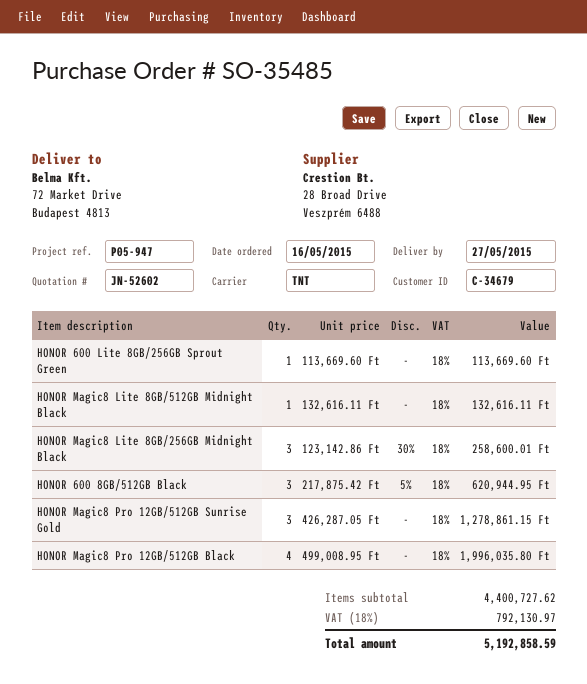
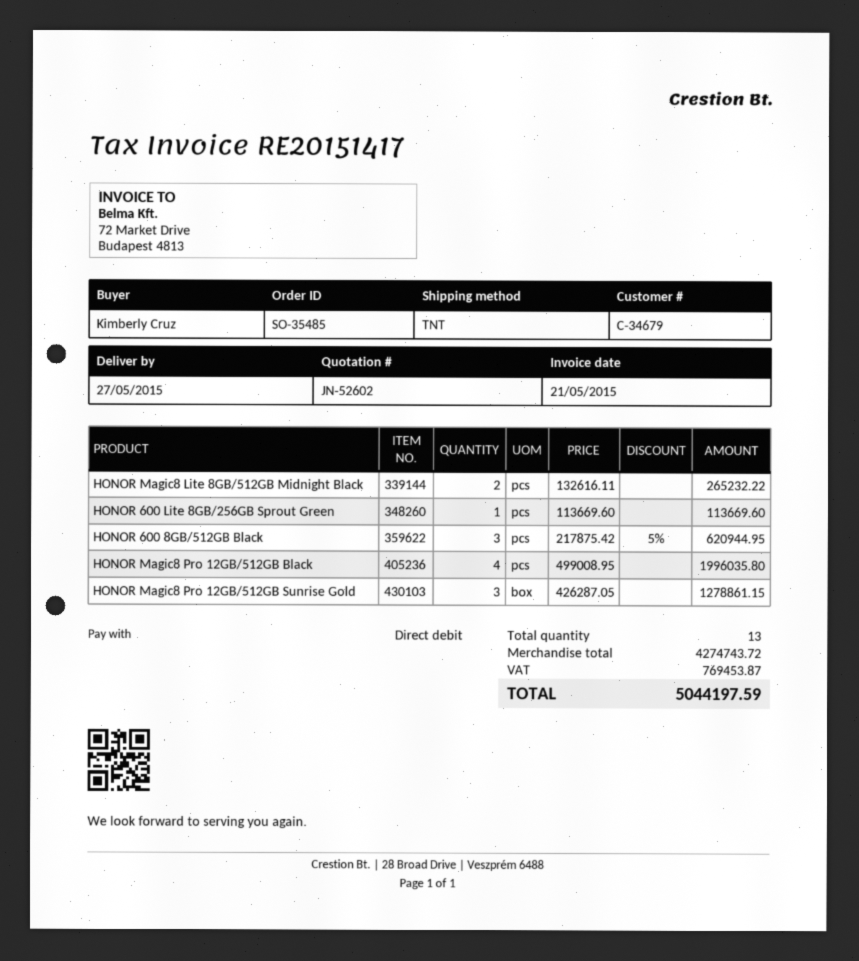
HONOR Magic8 Lite 8GB/512GB Midnight Black: 1 x 132616.11 = 132616.11 -> 2 x 132616.11 = 265232.22
HONOR Magic8 Lite 8GB/256GB Midnight Black: 3 x 123142.86 - 30% = 258600.01 -> none
subtotal: 4400727.62 -> 4274743.72
tax: 792130.97 -> 769453.87
total: 5192858.59 -> 5044197.59

